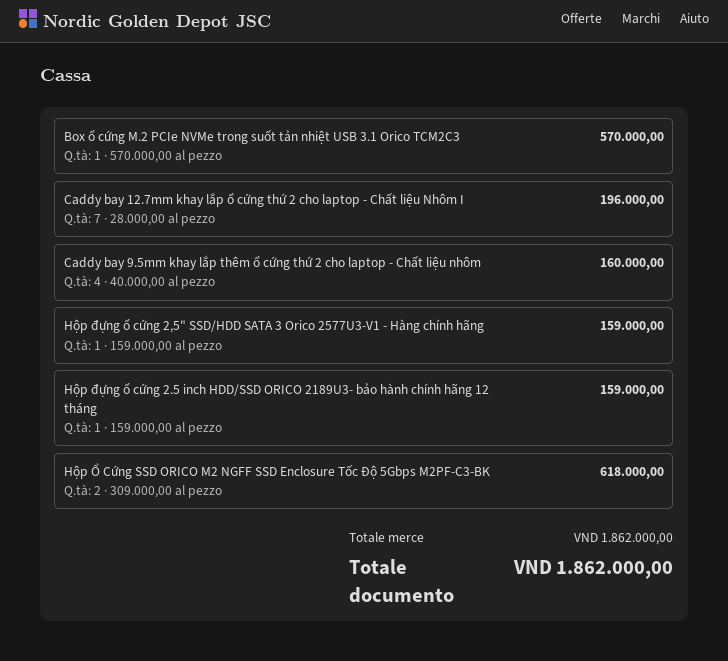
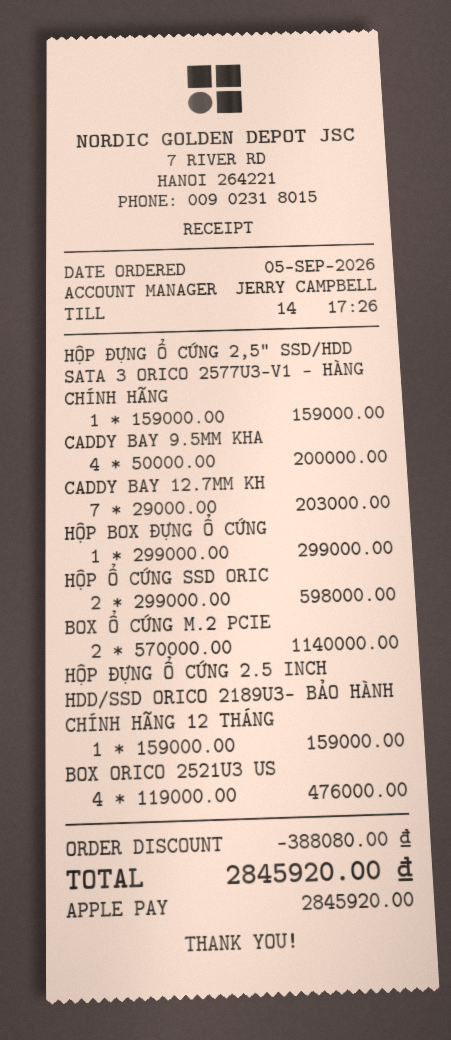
Box ổ cứng M.2 PCIe NVMe trong suốt tản nhiệt USB 3.1 Orico TCM2C3: 1 x 570000.00 = 570000.00 -> 2 x 570000.00 = 1140000.00
Caddy bay 12.7mm khay lắp ổ cứng thứ 2 cho laptop - Chất liệu Nhôm I: 7 x 28000.00 = 196000.00 -> 7 x 29000.00 = 203000.00
Caddy bay 9.5mm khay lắp thêm ổ cứng thứ 2 cho laptop - Chất liệu nhôm: 4 x 40000.00 = 160000.00 -> 4 x 50000.00 = 200000.00
Hộp Ổ Cứng SSD ORICO M2 NGFF SSD Enclosure Tốc Độ 5Gbps M2PF-C3-BK: 2 x 309000.00 = 618000.00 -> 2 x 299000.00 = 598000.00
HỘP BOX ĐỰNG Ổ CỨNG: none -> 1 x 299000.00 = 299000.00
BOX ORICO 2521U3 US: none -> 4 x 119000.00 = 476000.00
discount: none -> 388080.00
total: 1862000.00 -> 2845920.00

